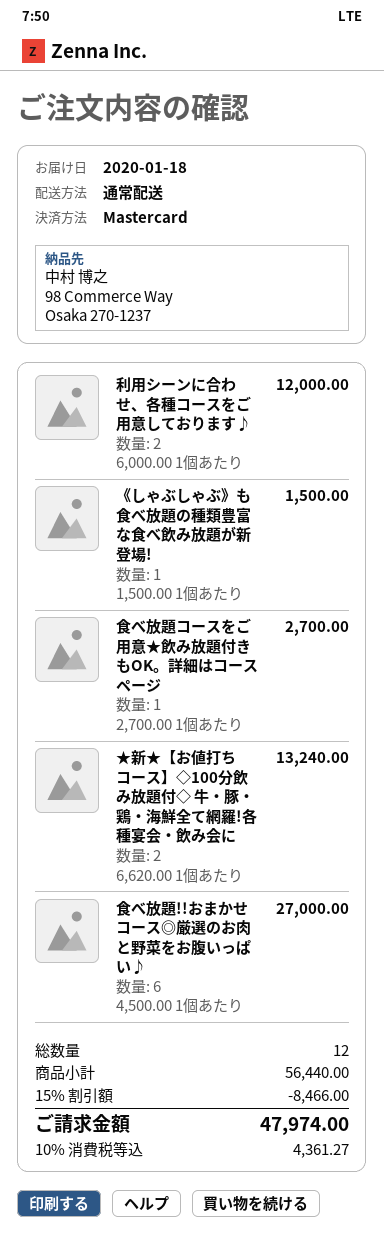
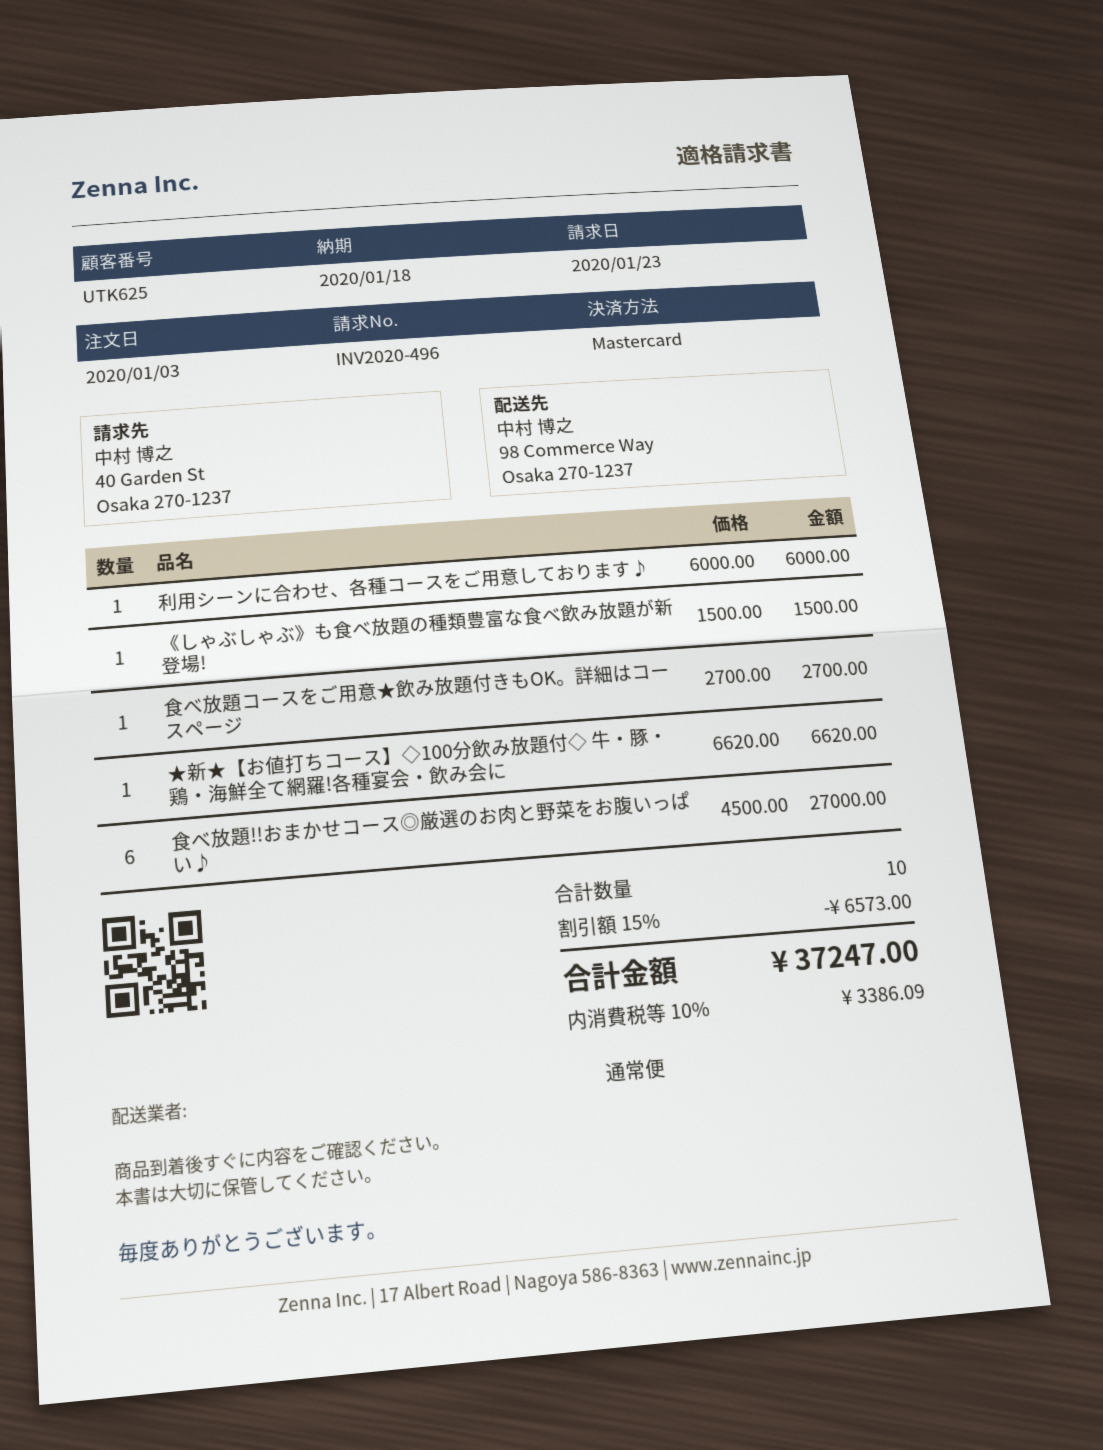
利用シーンに合わせ、各種コースをご用意しております♪: 2 x 6000.00 = 12000.00 -> 1 x 6000.00 = 6000.00
★新★【お値打ちコース】◇100分飲み放題付◇ 牛・豚・鶏・海鮮全て網羅!各種宴会・飲み会に: 2 x 6620.00 = 13240.00 -> 1 x 6620.00 = 6620.00
total quantity: 12 -> 10
discount: 15% = 8466.00 -> 15% = 6573.00
tax: 10% = 4361.27 -> 10% = 3386.09
total: 47974.00 -> 37247.00

